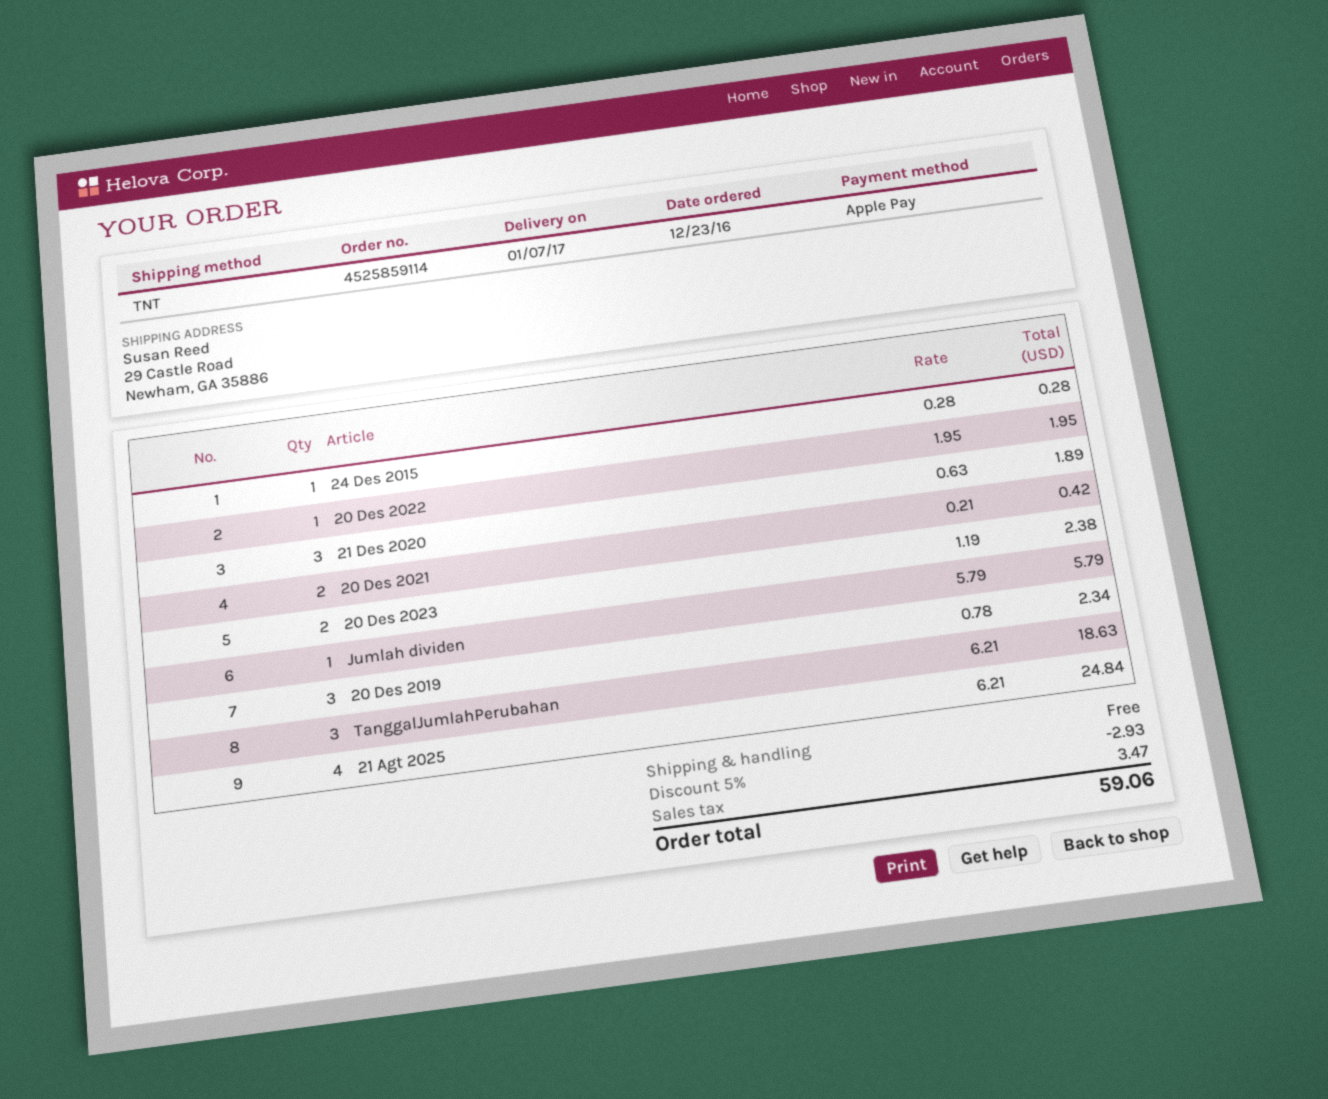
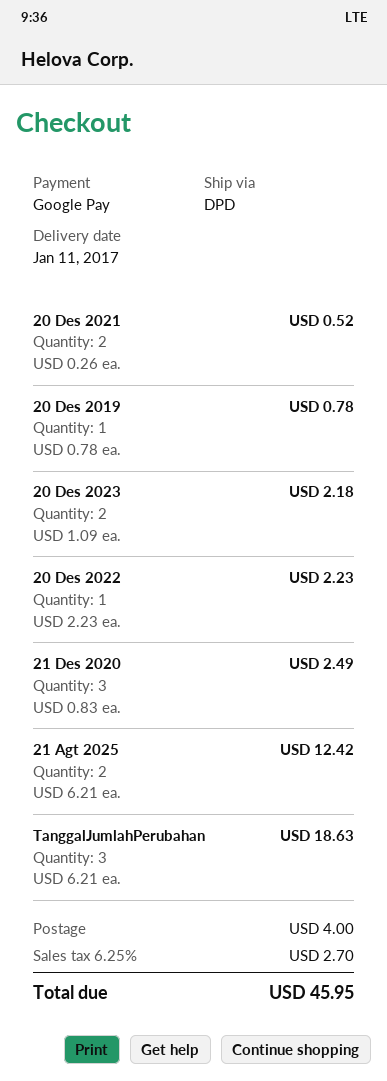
delivery date: 2017-01-07 -> 2017-01-11
payment method: Apple Pay -> Google Pay
shipping method: TNT -> DPD
24 Des 2015: 1 x 0.28 = 0.28 -> none
20 Des 2022: 1 x 1.95 = 1.95 -> 1 x 2.23 = 2.23
21 Des 2020: 3 x 0.63 = 1.89 -> 3 x 0.83 = 2.49
20 Des 2021: 2 x 0.21 = 0.42 -> 2 x 0.26 = 0.52
20 Des 2023: 2 x 1.19 = 2.38 -> 2 x 1.09 = 2.18
Jumlah dividen: 1 x 5.79 = 5.79 -> none
20 Des 2019: 3 x 0.78 = 2.34 -> 1 x 0.78 = 0.78
21 Agt 2025: 4 x 6.21 = 24.84 -> 2 x 6.21 = 12.42
discount: 5% = 2.93 -> none
shipping: 0.00 -> 4.00
tax: 3.47 -> 2.70
total: 59.06 -> 45.95

